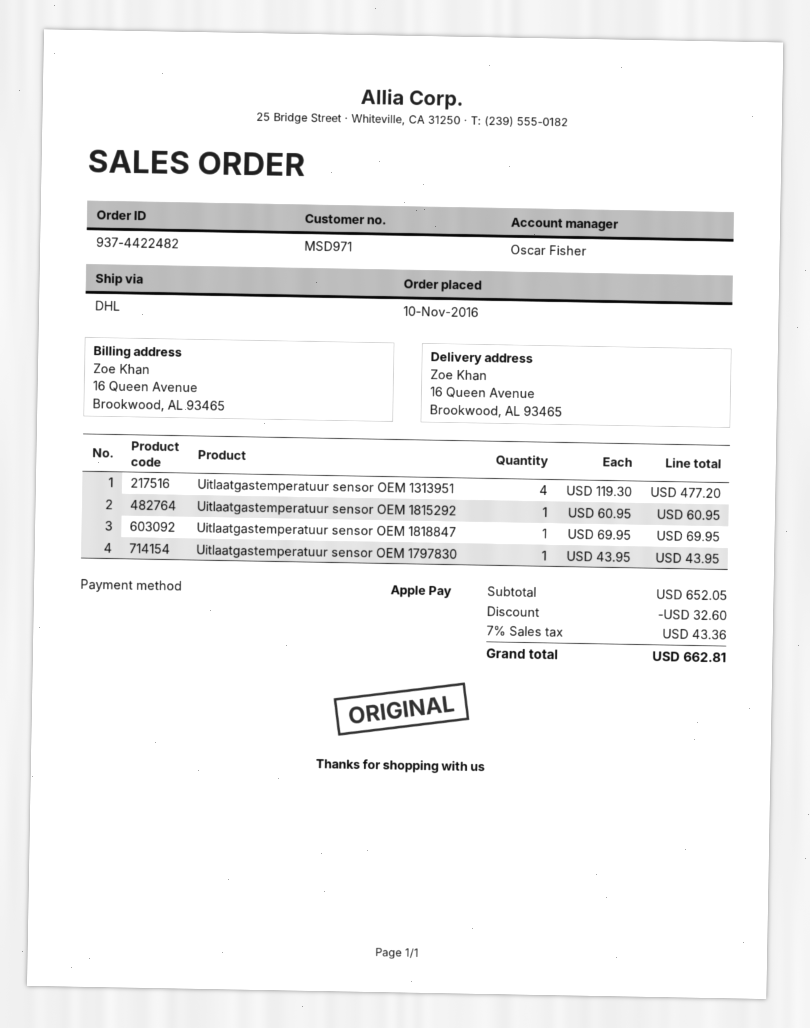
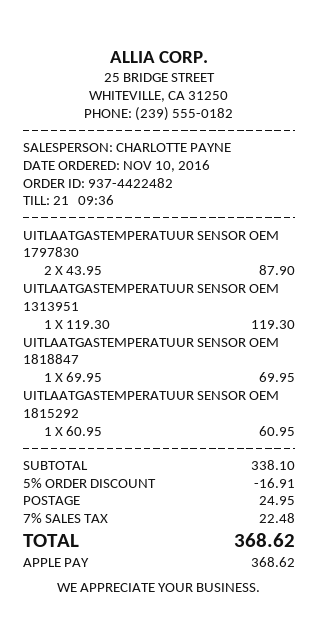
sales rep: Oscar Fisher -> CHARLOTTE PAYNE
Uitlaatgastemperatuur sensor OEM 1313951: 4 x 119.30 = 477.20 -> 1 x 119.30 = 119.30
Uitlaatgastemperatuur sensor OEM 1797830: 1 x 43.95 = 43.95 -> 2 x 43.95 = 87.90
subtotal: 652.05 -> 338.10
discount: 32.60 -> 16.91
shipping: none -> 24.95
tax: 7% = 43.36 -> 7% = 22.48
total: 662.81 -> 368.62

